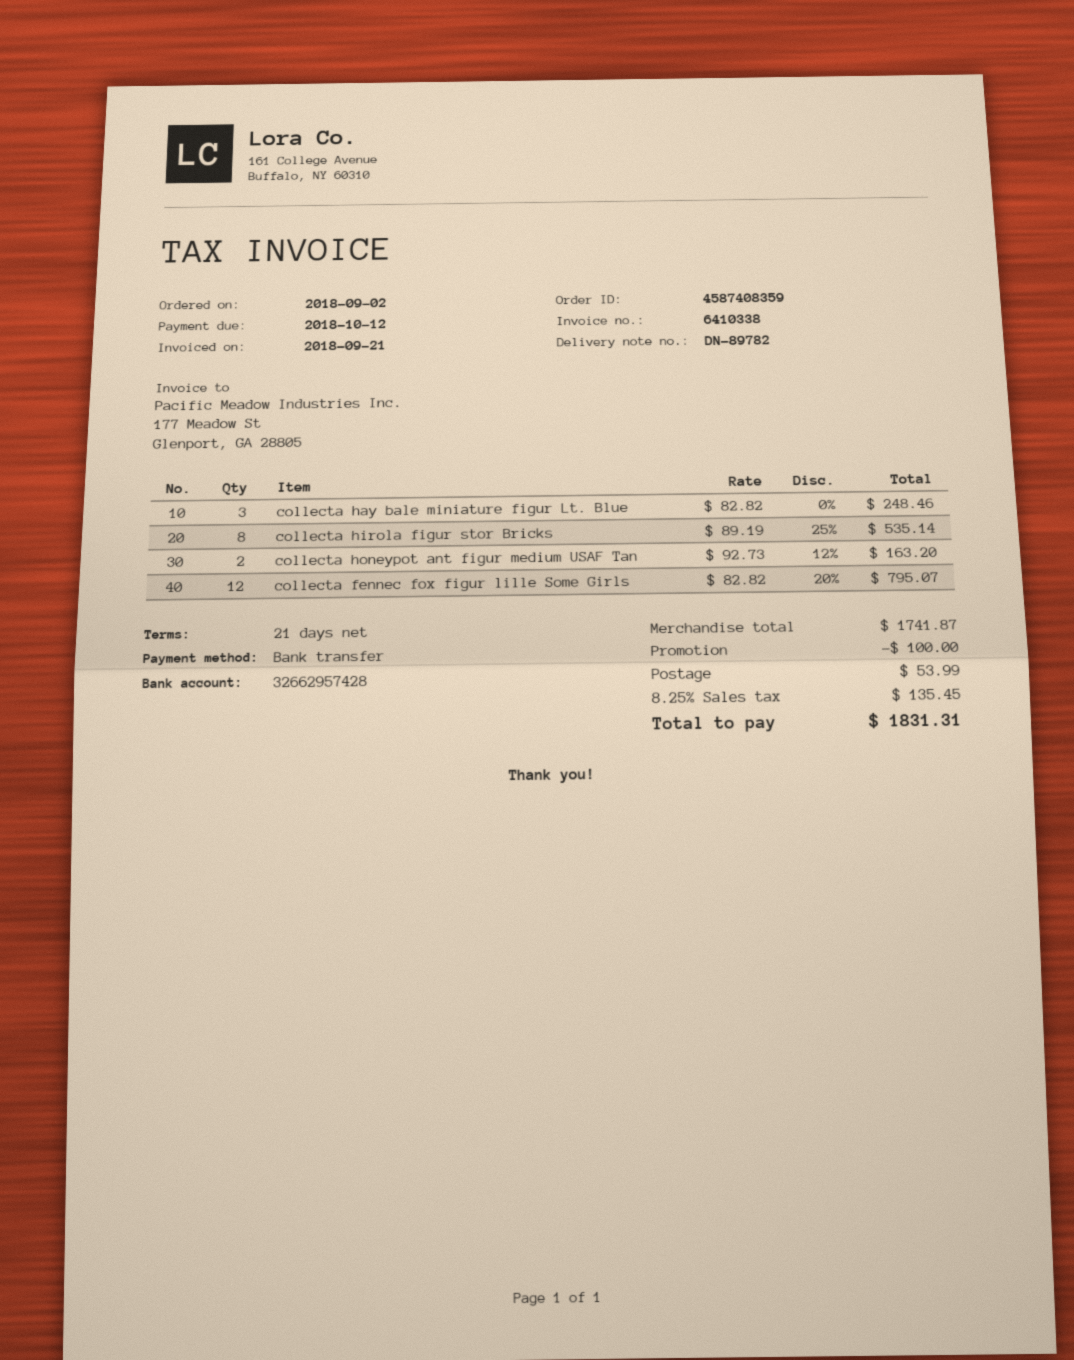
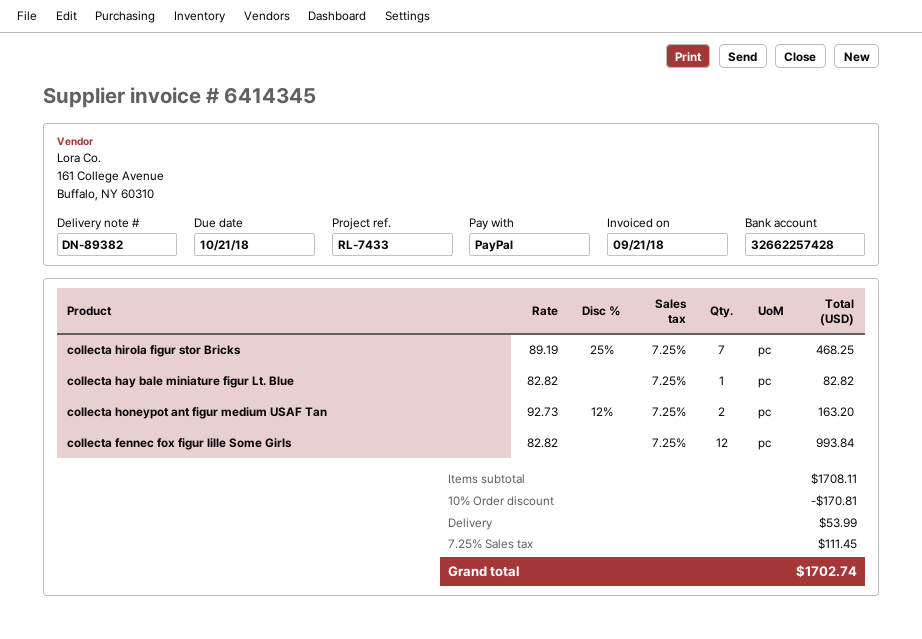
delivery note number: DN-89782 -> DN-89382
invoice number: 6410338 -> 6414345
due date: 2018-10-12 -> 2018-10-21
payment method: bank transfer -> PayPal
bank account: 32662957428 -> 32662257428
collecta hay bale miniature figur Lt. Blue: 3 x 82.82 = 248.46 -> 1 x 82.82 = 82.82
collecta hirola figur stor Bricks: 8 x 89.19 - 25% = 535.14 -> 7 x 89.19 - 25% = 468.25
collecta fennec fox figur lille Some Girls: 12 x 82.82 - 20% = 795.07 -> 12 x 82.82 = 993.84
subtotal: 1741.87 -> 1708.11
discount: 100.00 -> 170.81
tax: 8.25% = 135.45 -> 7.25% = 111.45
total: 1831.31 -> 1702.74

